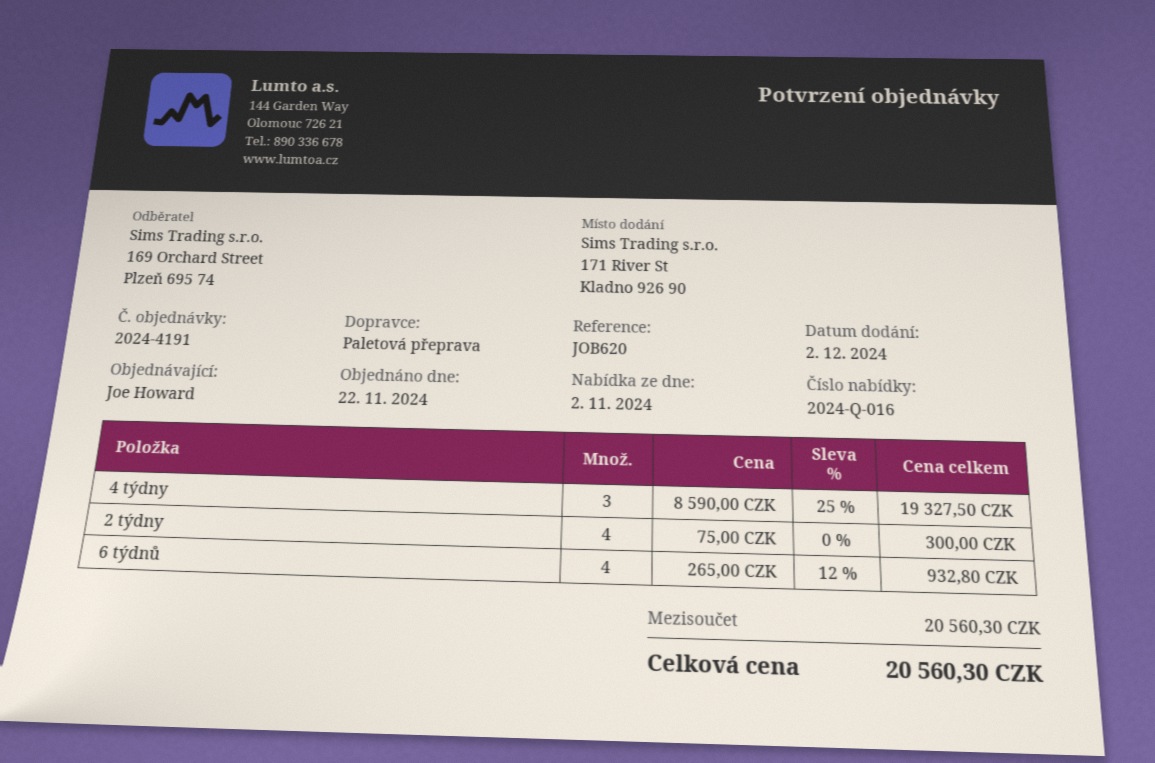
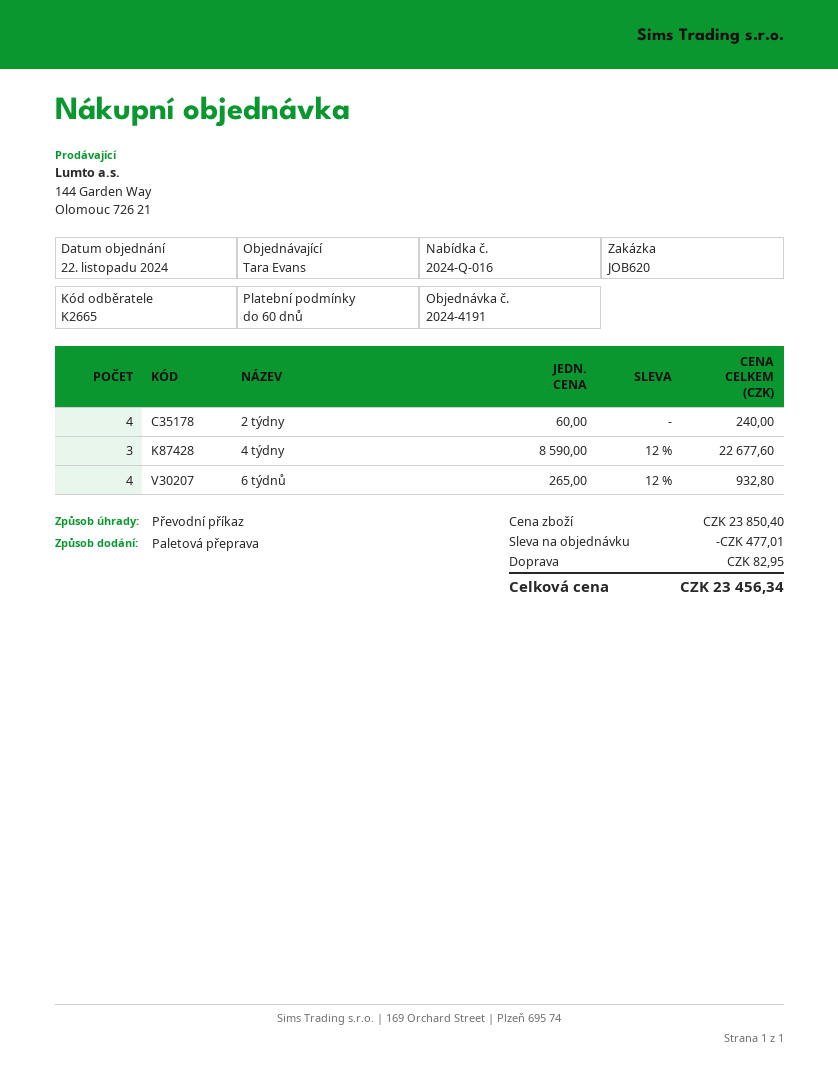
ordered by: Joe Howard -> Tara Evans
4 týdny: 3 x 8590.00 - 25% = 19327.50 -> 3 x 8590.00 - 12% = 22677.60
2 týdny: 4 x 75.00 = 300.00 -> 4 x 60.00 = 240.00
subtotal: 20560.30 -> 23850.40
discount: none -> 477.01
shipping: none -> 82.95
total: 20560.30 -> 23456.34

